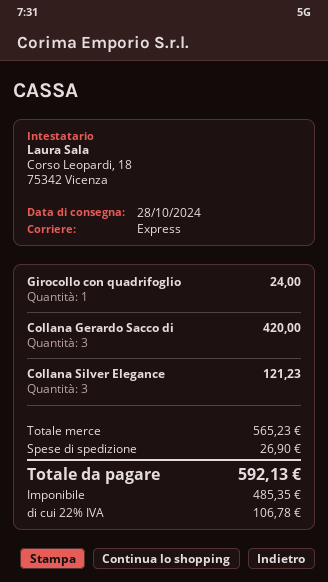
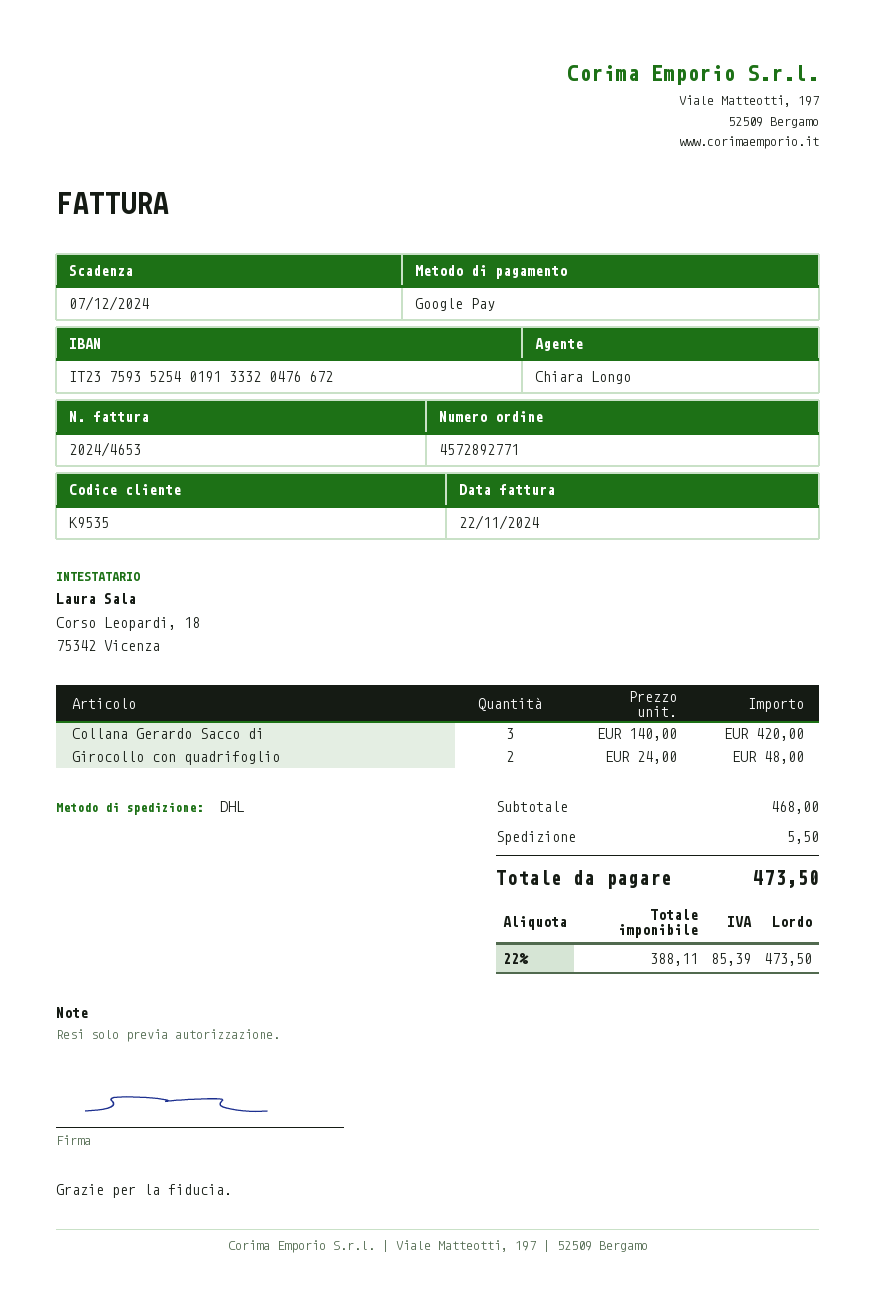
shipping method: express -> DHL
Girocollo con quadrifoglio: 1 for 24.00 -> 2 for 48.00
Collana Silver Elegance: 3 for 121.23 -> none
subtotal: 565.23 -> 468.00
shipping: 26.90 -> 5.50
net: 485.35 -> 388.11
tax: 22% = 106.78 -> 22% = 85.39
total: 592.13 -> 473.50

